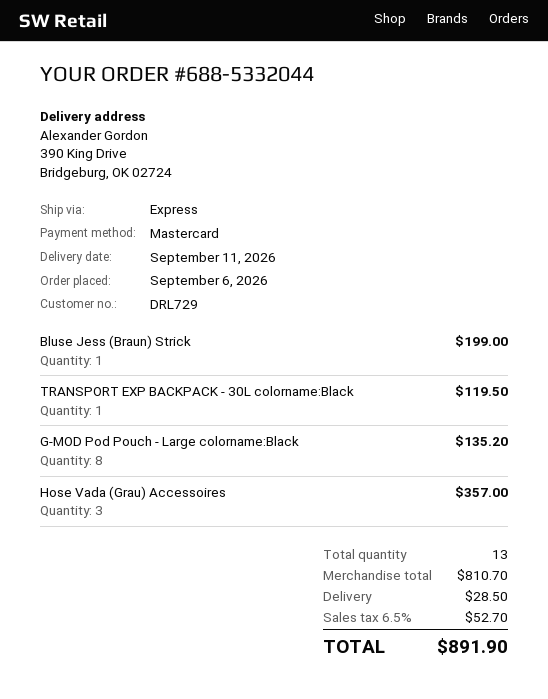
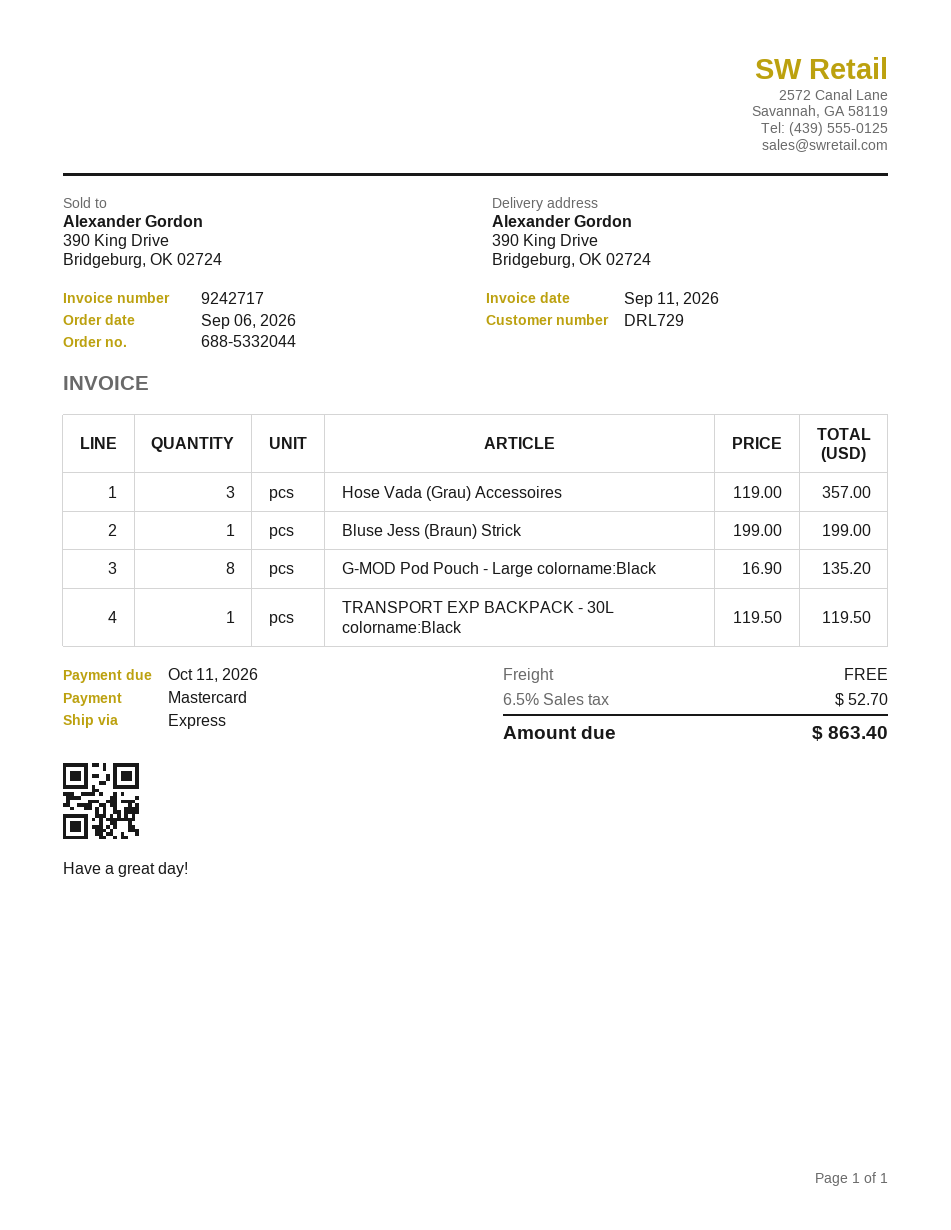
shipping: 28.50 -> 0.00
total: 891.90 -> 863.40

